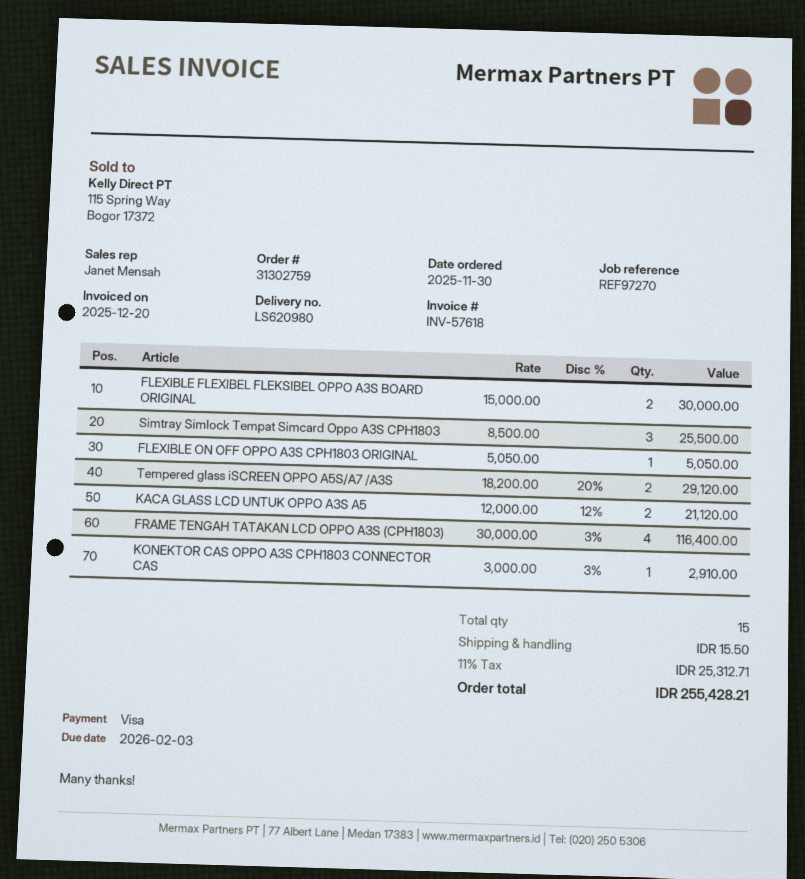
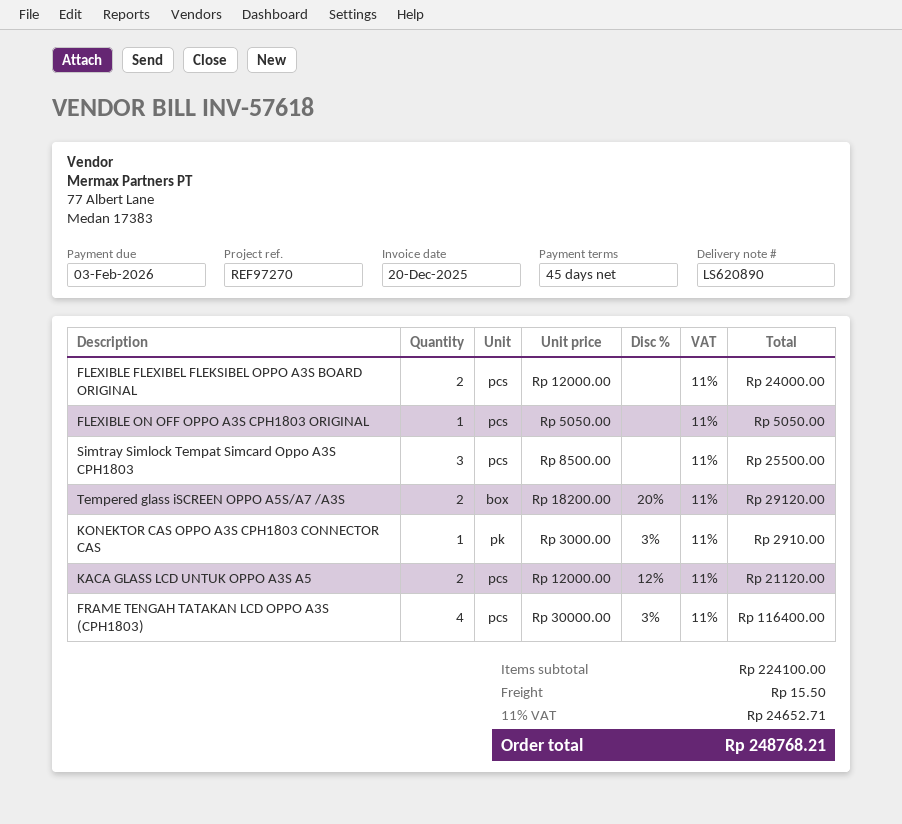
delivery note number: LS620980 -> LS620890
FLEXIBLE FLEXIBEL FLEKSIBEL OPPO A3S BOARD ORIGINAL: 2 x 15000.00 = 30000.00 -> 2 x 12000.00 = 24000.00
tax: 11% = 25312.71 -> 11% = 24652.71
total: 255428.21 -> 248768.21

